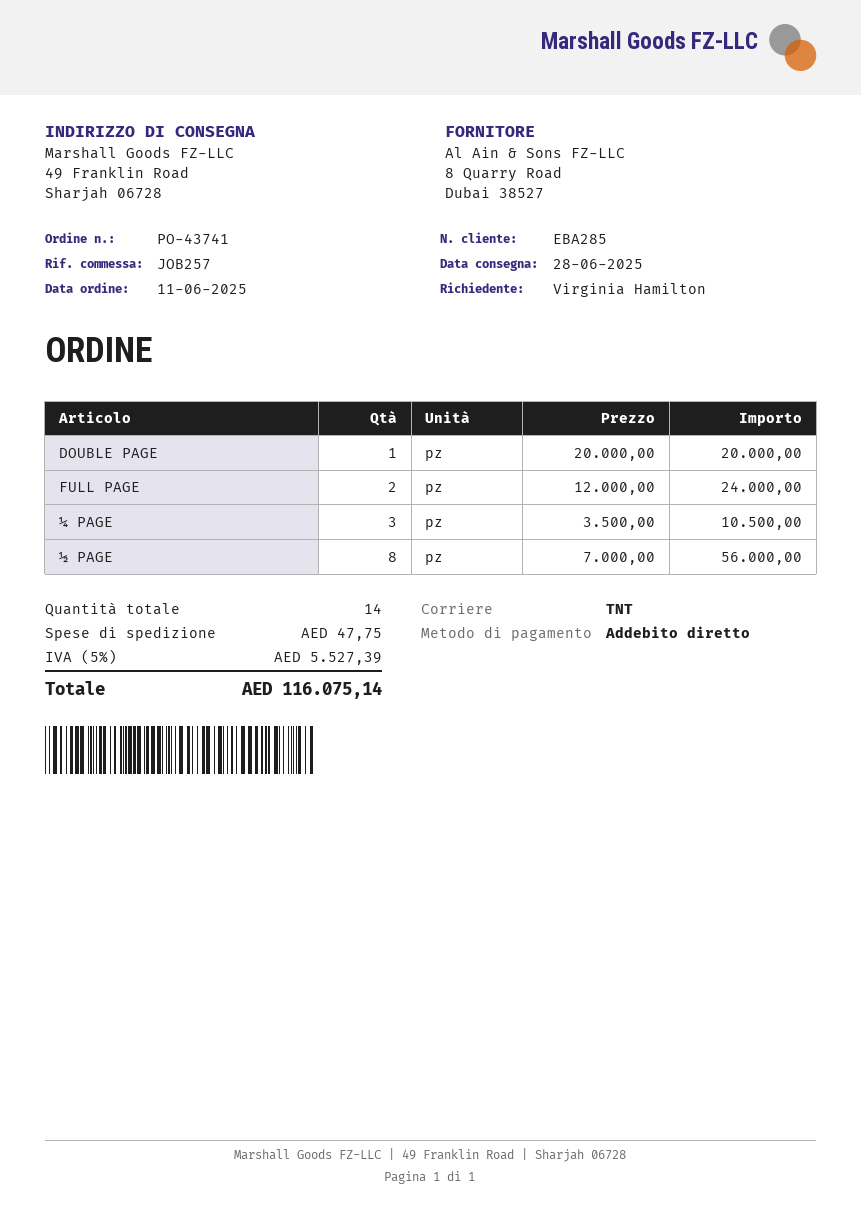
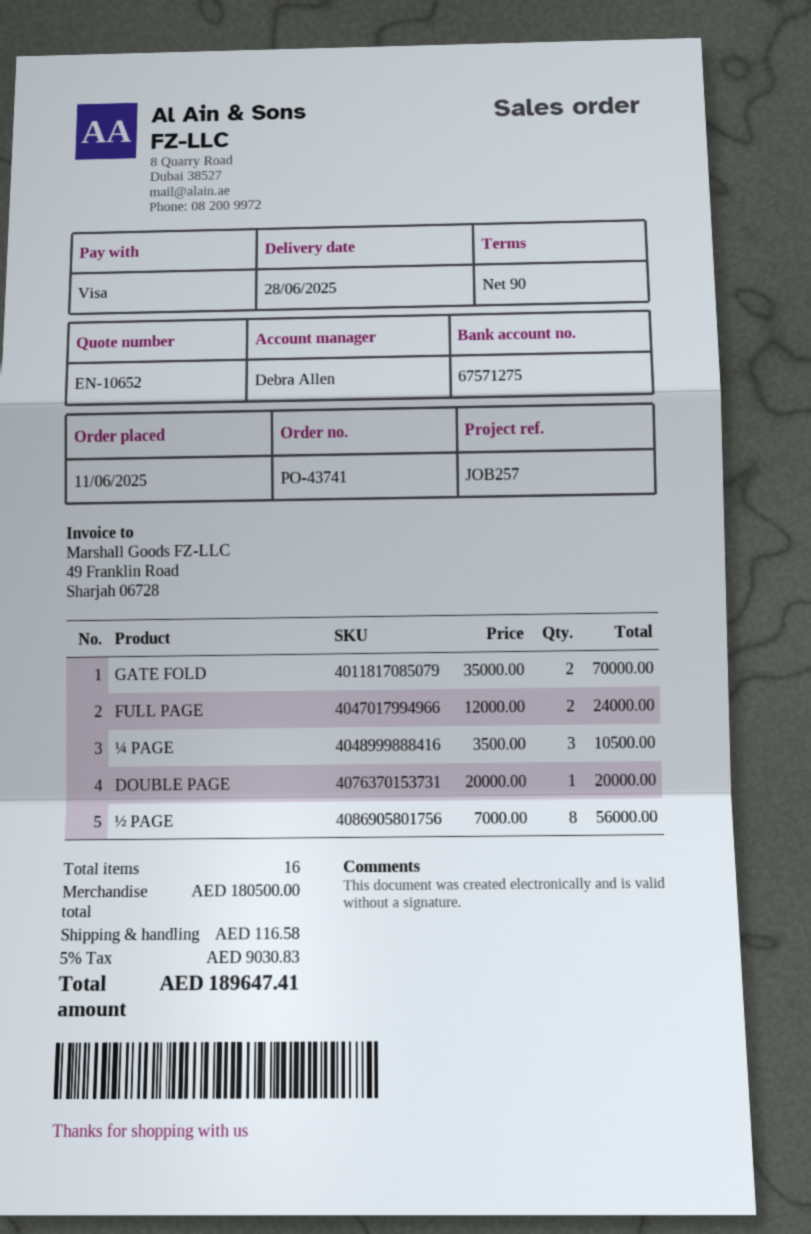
payment method: direct debit -> Visa
GATE FOLD: none -> 2 x 35000.00 = 70000.00
total quantity: 14 -> 16
shipping: 47.75 -> 116.58
tax: 5% = 5527.39 -> 5% = 9030.83
total: 116075.14 -> 189647.41

